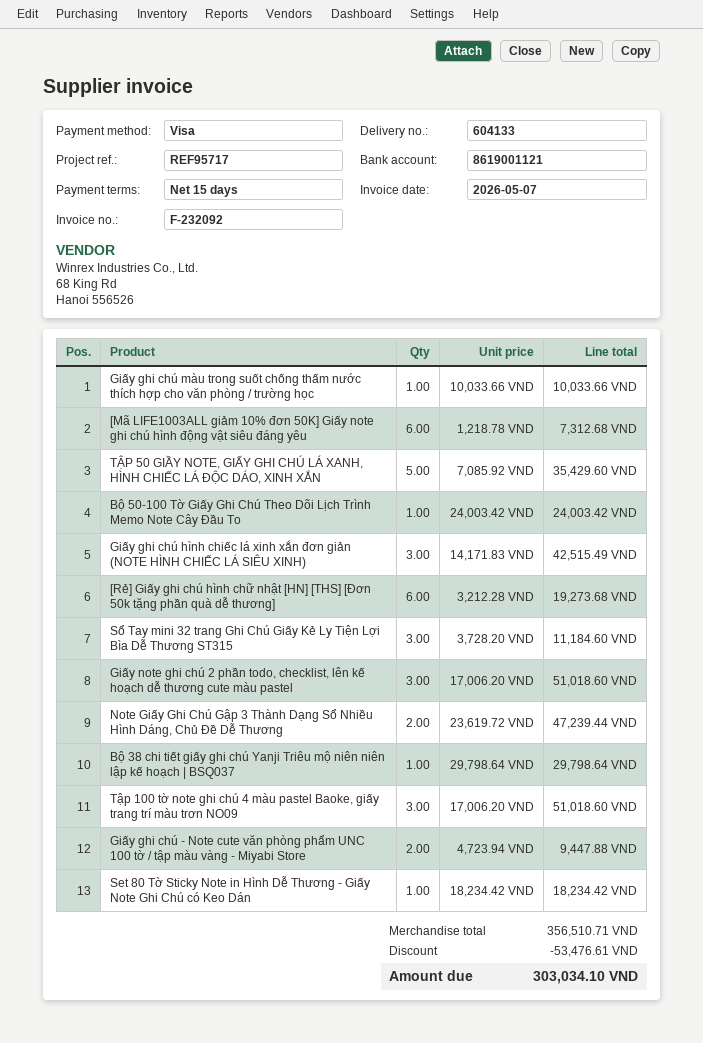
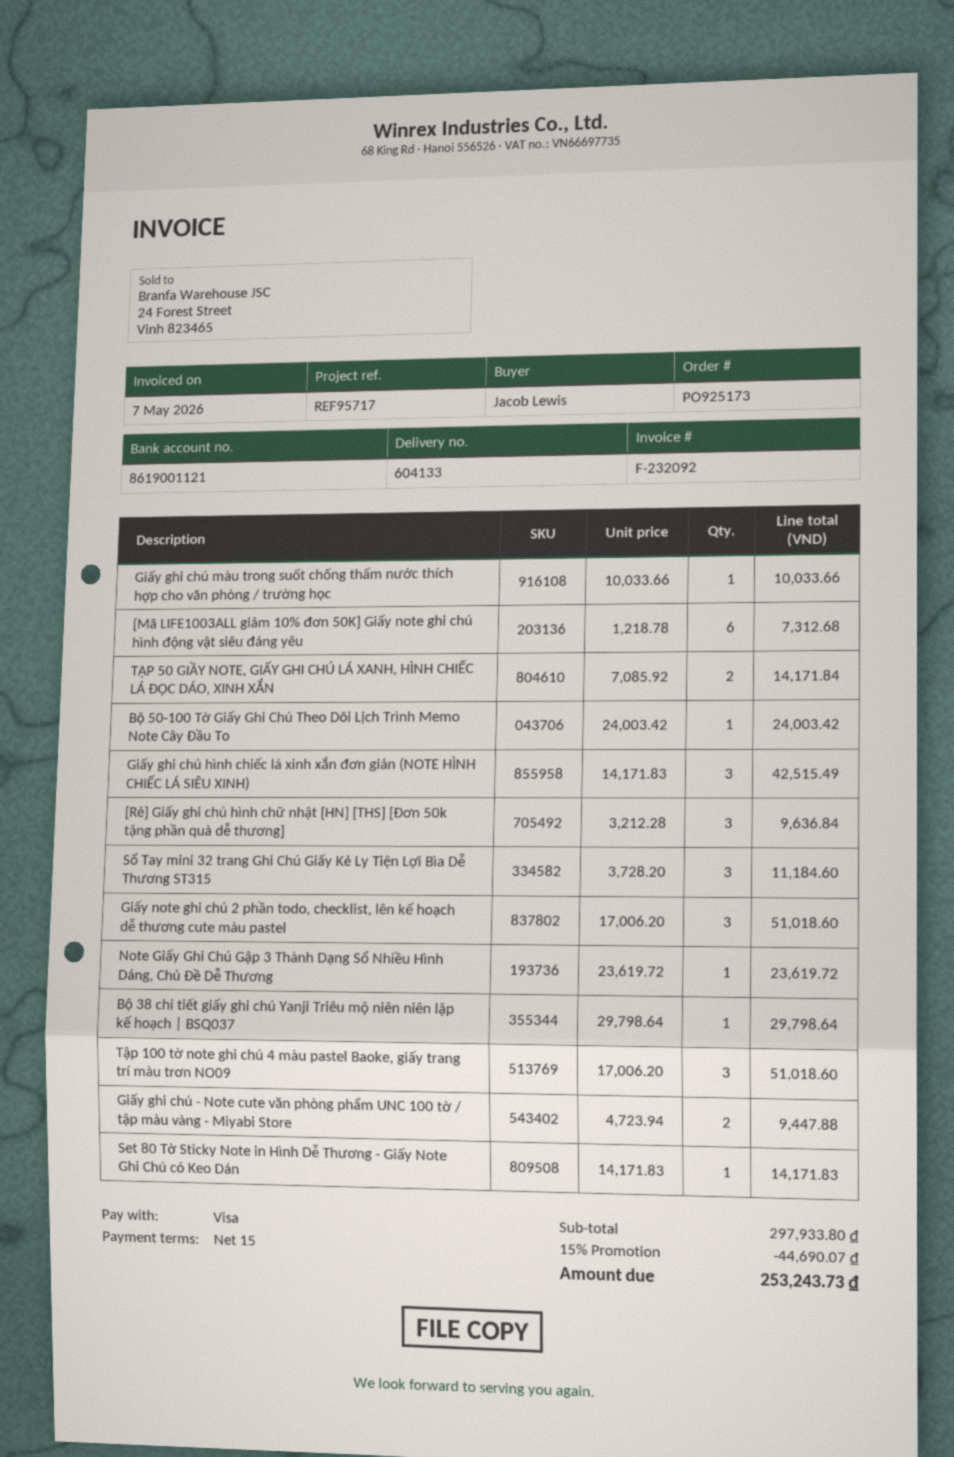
TẬP 50 GIẦY NOTE, GIẤY GHI CHÚ LÁ XANH, HÌNH CHIẾC LÁ ĐỘC DÁO, XINH XẮN: 5 x 7085.92 = 35429.60 -> 2 x 7085.92 = 14171.84
[Rẻ] Giấy ghi chú hình chữ nhật [HN] [THS] [Đơn 50k tặng phần quà dễ thương]: 6 x 3212.28 = 19273.68 -> 3 x 3212.28 = 9636.84
Note Giấy Ghi Chú Gập 3 Thành Dạng Sổ Nhiều Hình Dáng, Chủ Đề Dễ Thương: 2 x 23619.72 = 47239.44 -> 1 x 23619.72 = 23619.72
Set 80 Tờ Sticky Note in Hình Dễ Thương - Giấy Note Ghi Chú có Keo Dán: 1 x 18234.42 = 18234.42 -> 1 x 14171.83 = 14171.83
subtotal: 356510.71 -> 297933.80
discount: 53476.61 -> 44690.07
total: 303034.10 -> 253243.73

